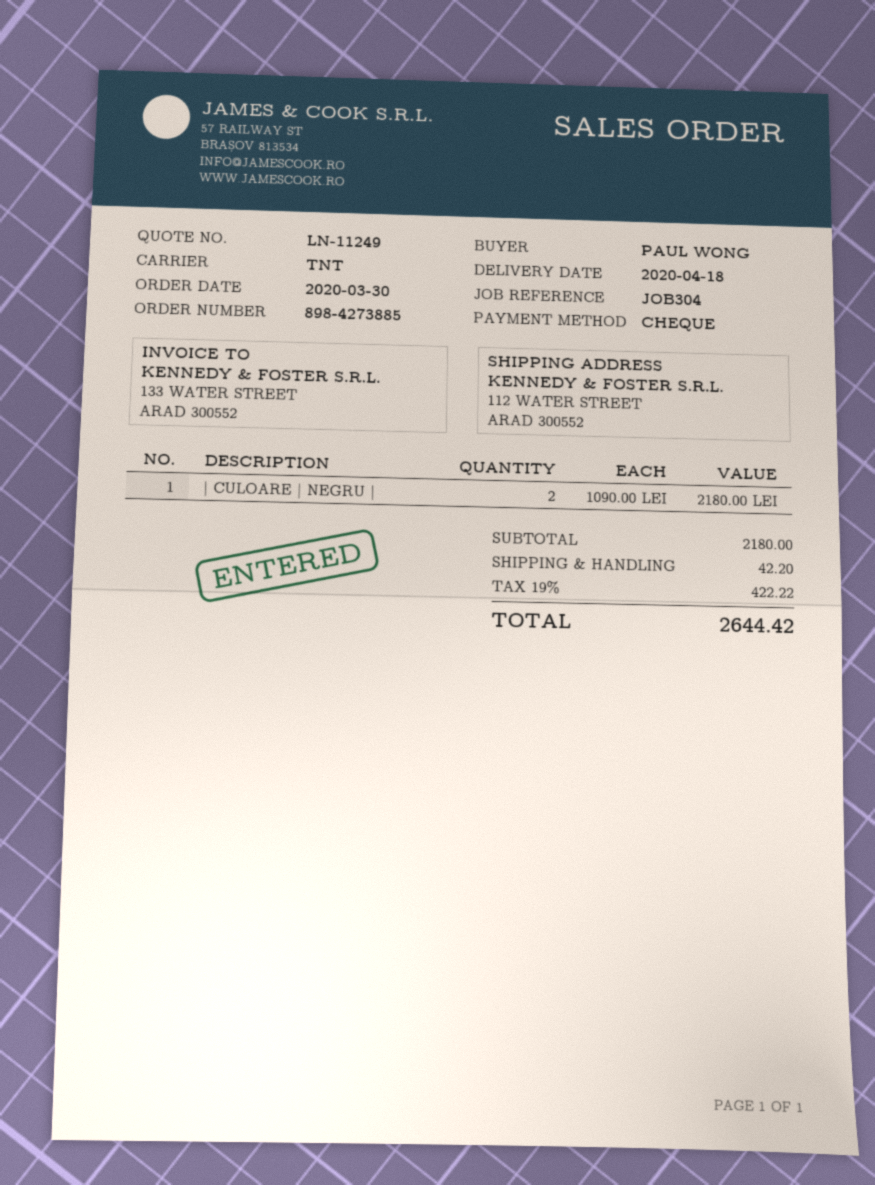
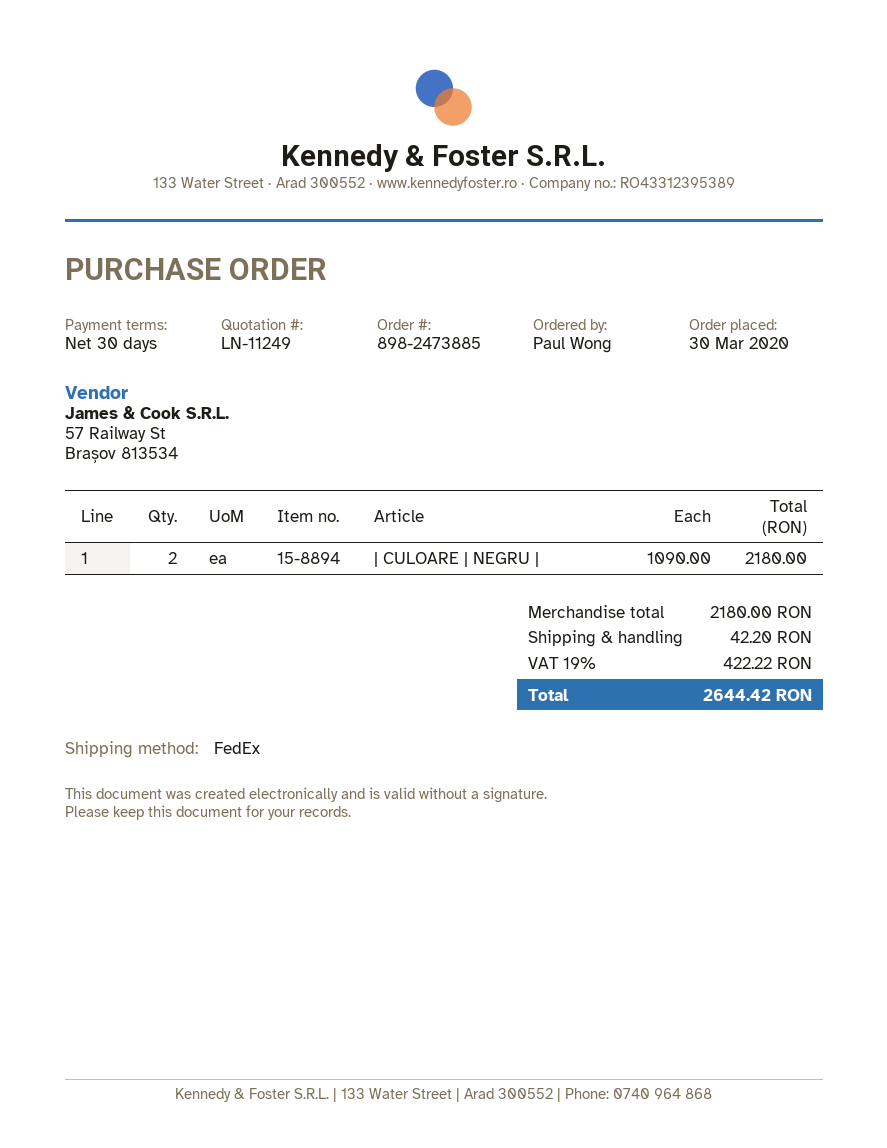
order number: 898-4273885 -> 898-2473885
shipping method: TNT -> FedEx

